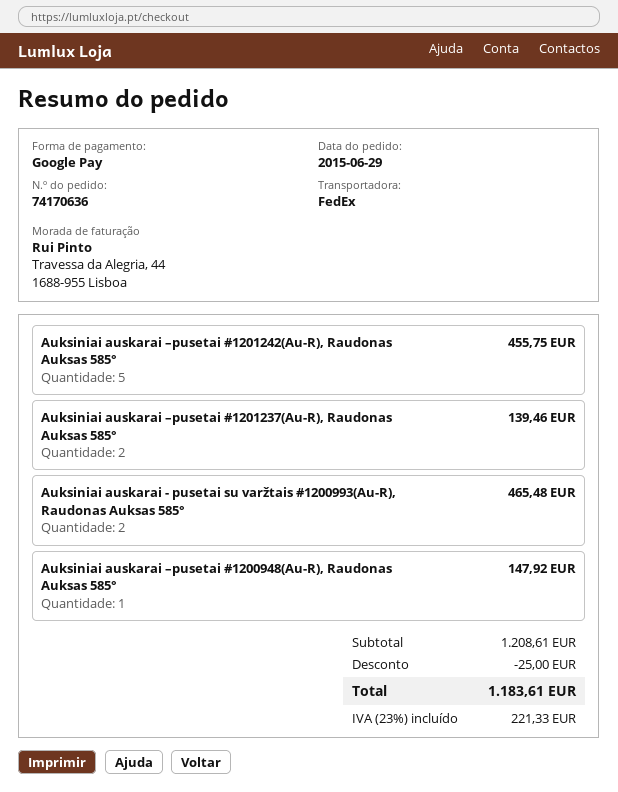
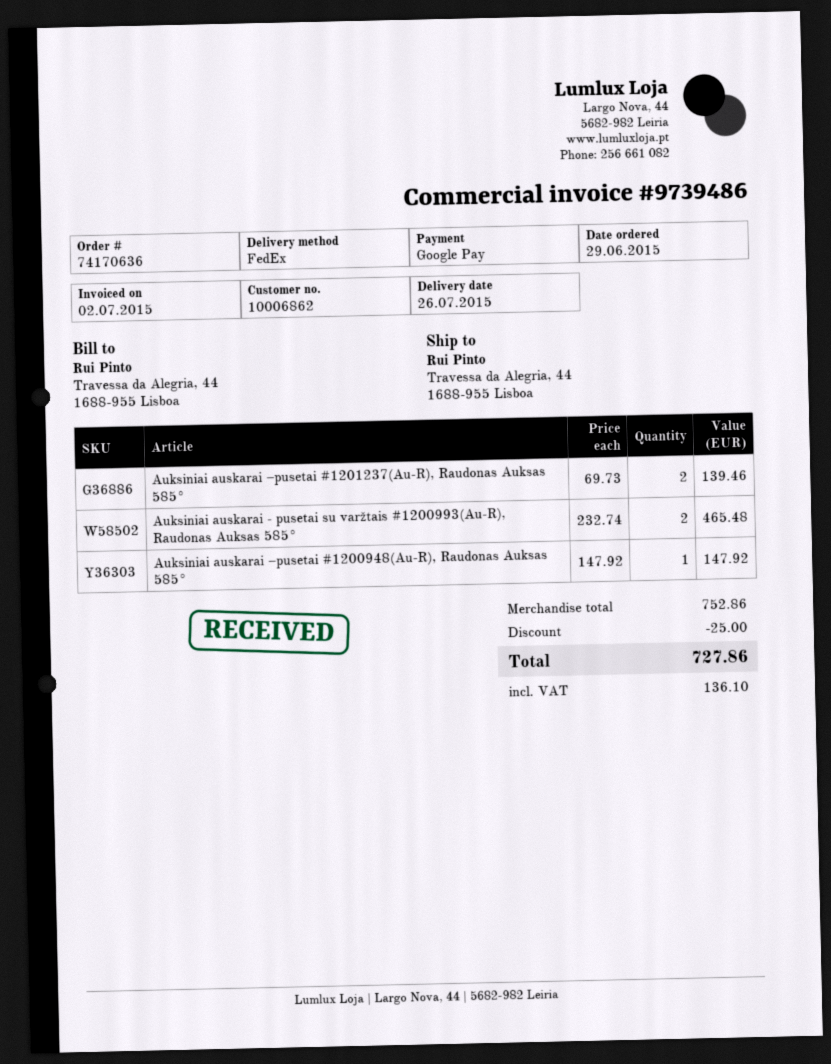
Auksiniai auskarai –pusetai #1201242(Au-R), Raudonas Auksas 585°: 5 for 455.75 -> none
subtotal: 1208.61 -> 752.86
tax: 221.33 -> 136.10
total: 1183.61 -> 727.86

